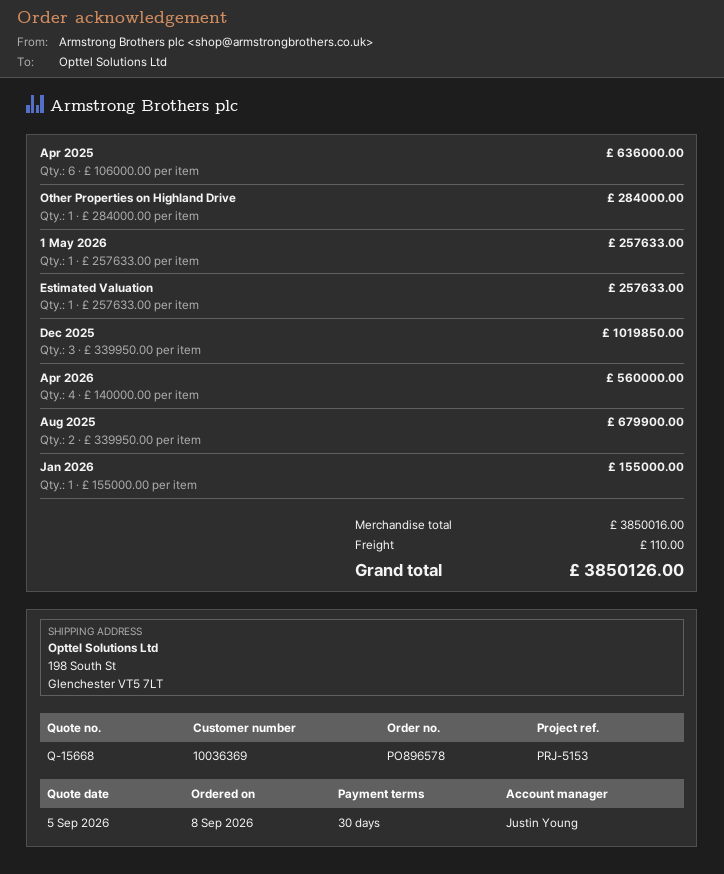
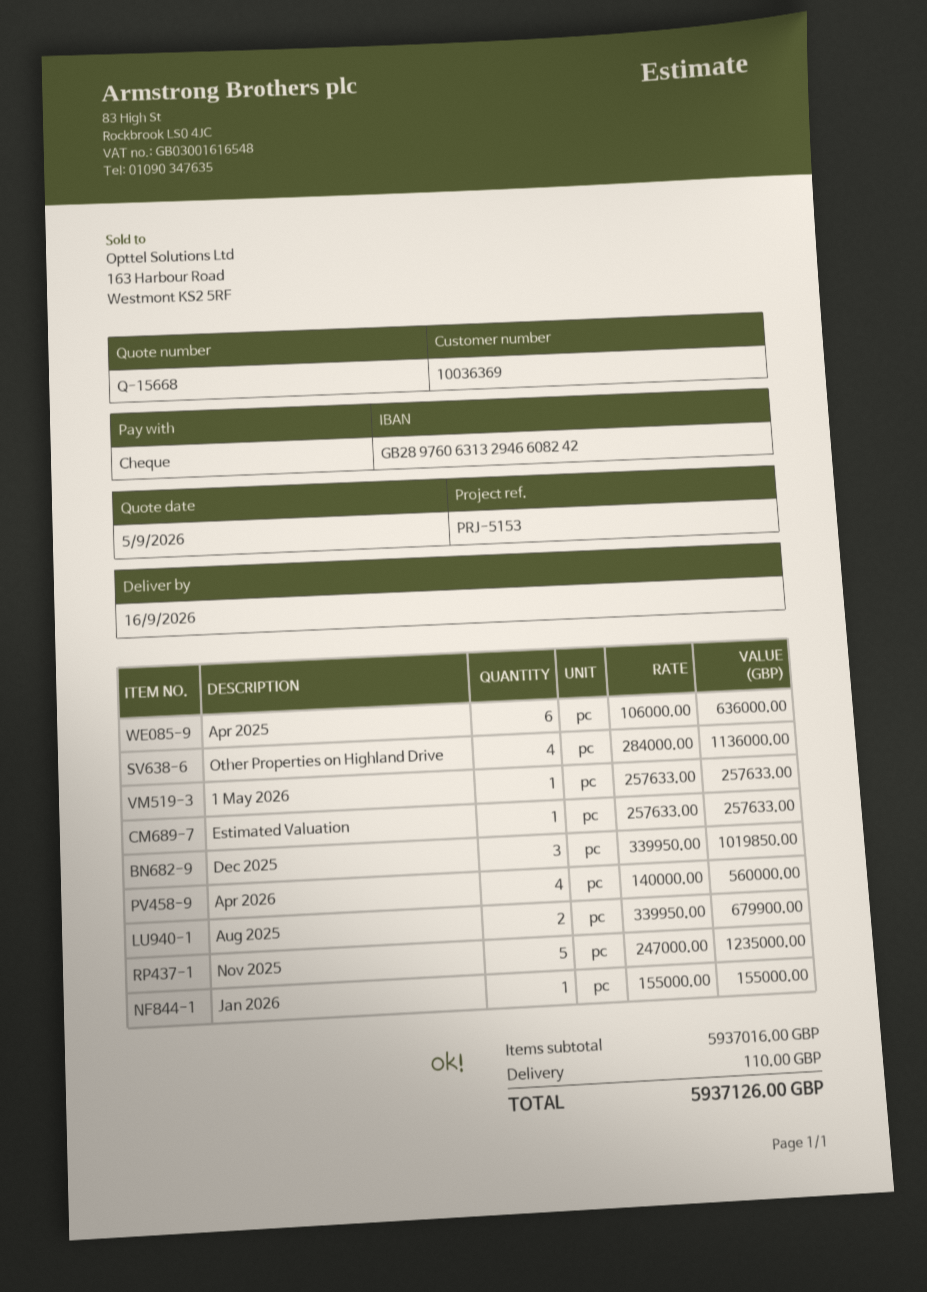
Other Properties on Highland Drive: 1 x 284000.00 = 284000.00 -> 4 x 284000.00 = 1136000.00
Nov 2025: none -> 5 x 247000.00 = 1235000.00
subtotal: 3850016.00 -> 5937016.00
total: 3850126.00 -> 5937126.00

